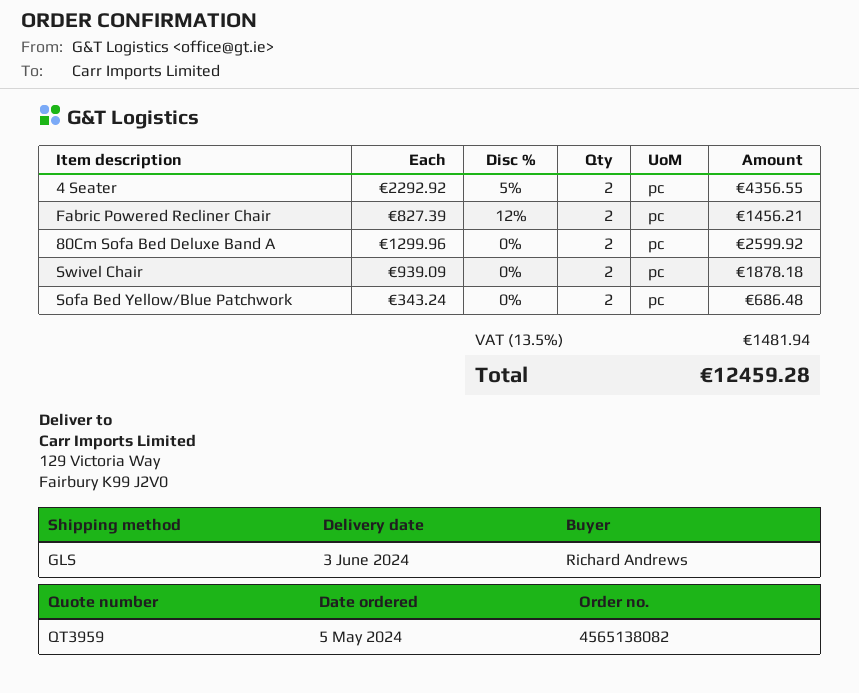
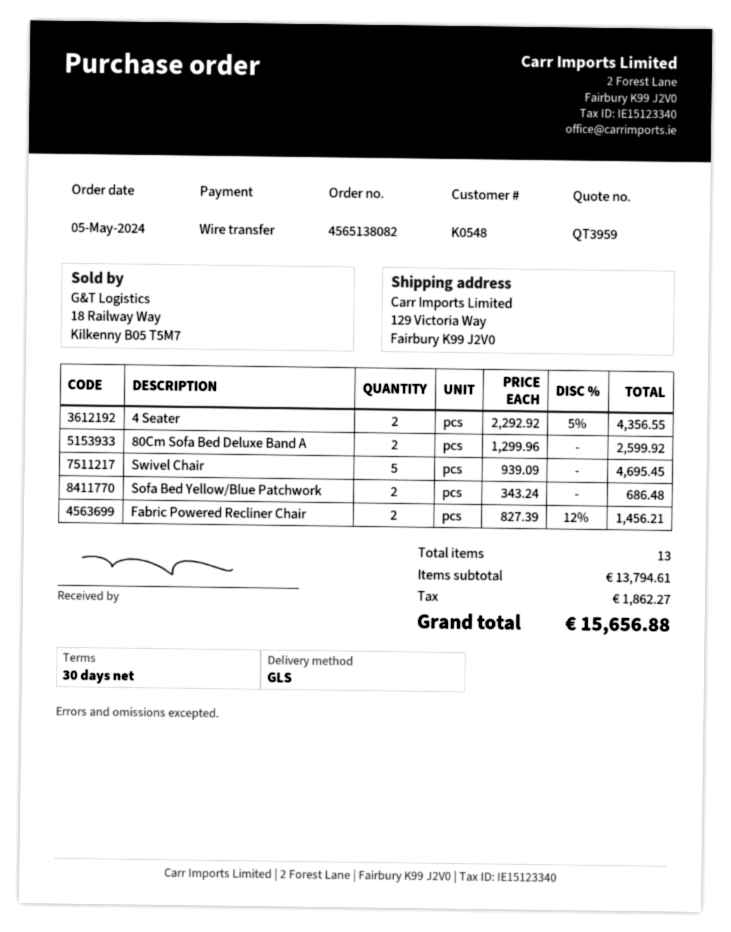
Swivel Chair: 2 x 939.09 = 1878.18 -> 5 x 939.09 = 4695.45
tax: 1481.94 -> 1862.27
total: 12459.28 -> 15656.88

